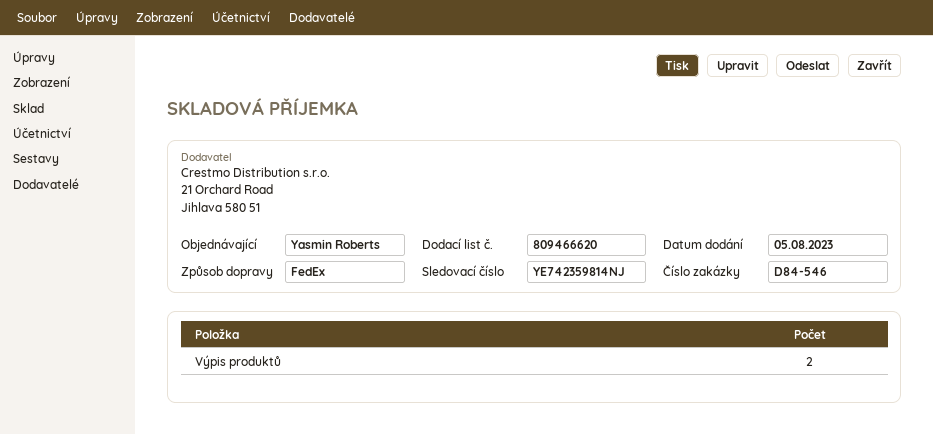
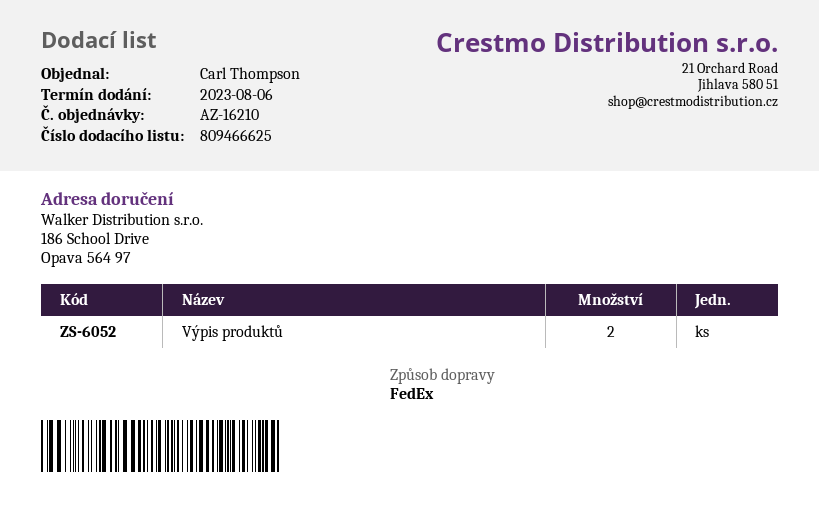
delivery note number: 809466620 -> 809466625
delivery date: 2023-08-05 -> 2023-08-06
ordered by: Yasmin Roberts -> Carl Thompson

